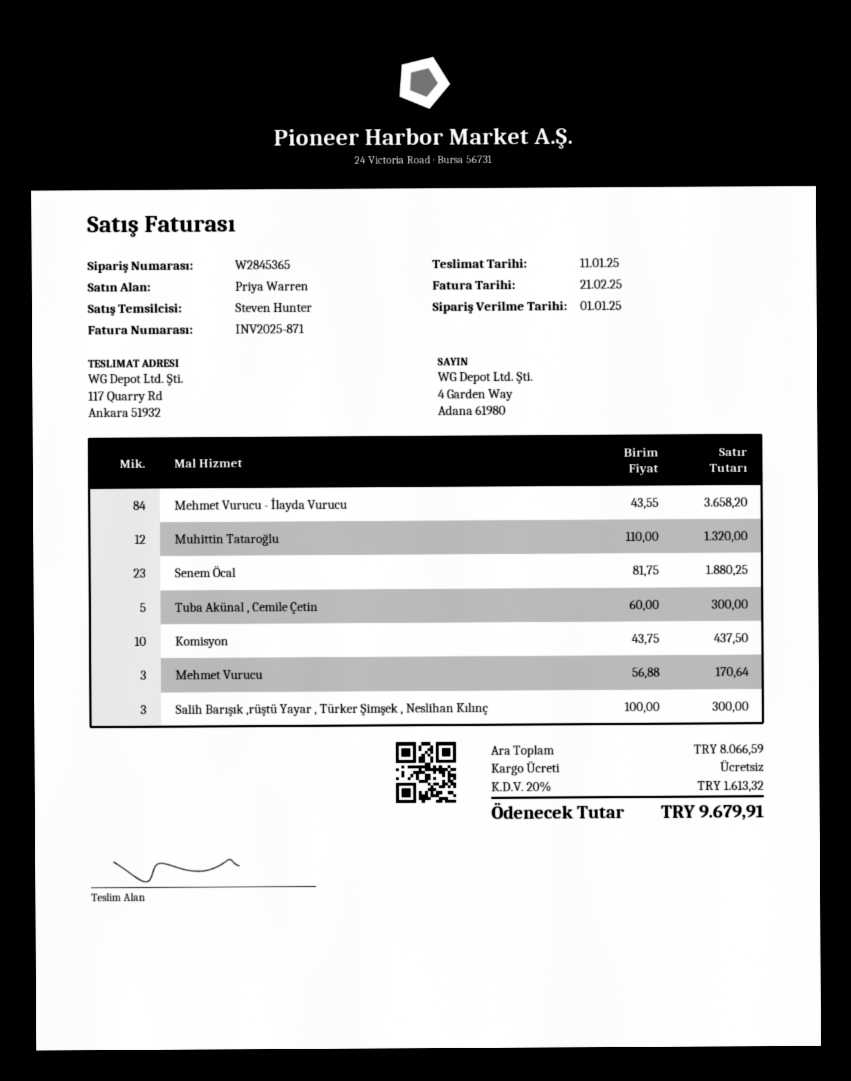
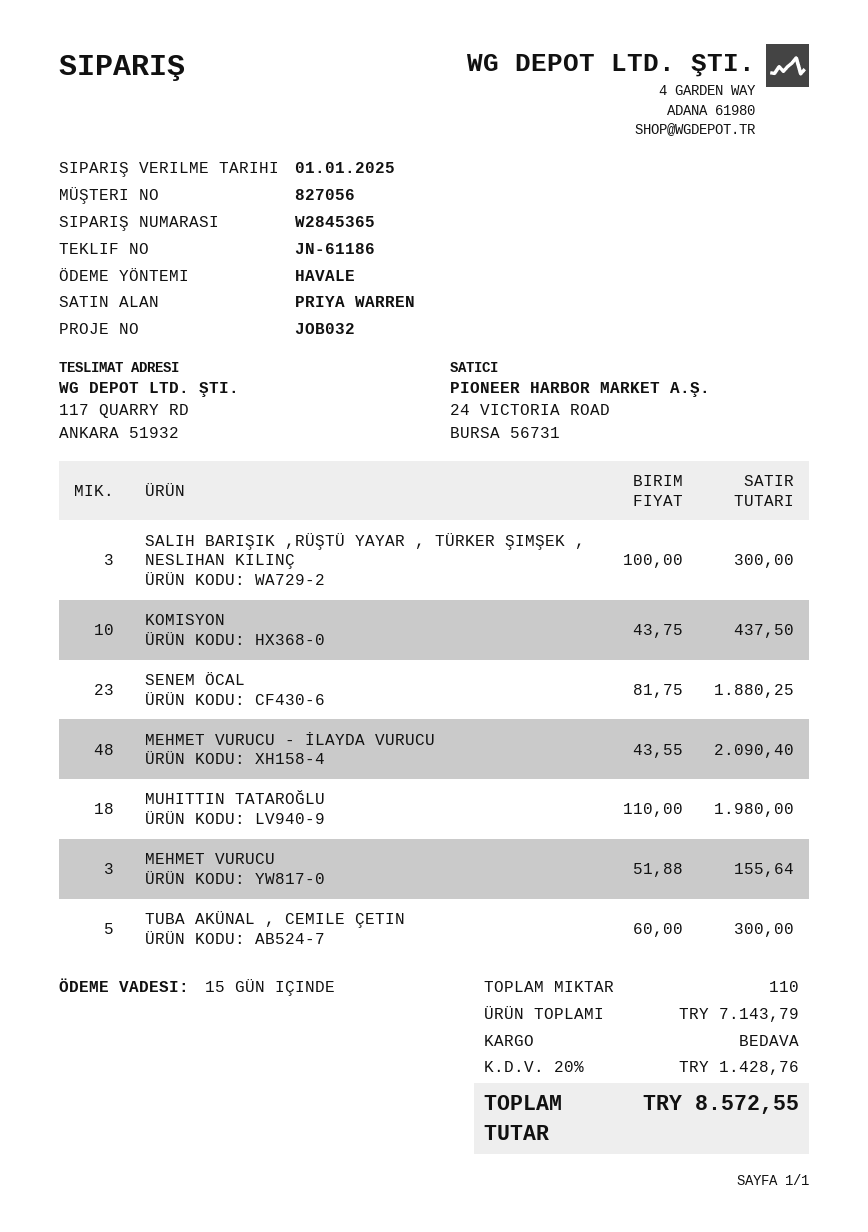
Mehmet Vurucu - İlayda Vurucu: 84 x 43.55 = 3658.20 -> 48 x 43.55 = 2090.40
Muhittin Tataroğlu: 12 x 110.00 = 1320.00 -> 18 x 110.00 = 1980.00
Mehmet Vurucu: 3 x 56.88 = 170.64 -> 3 x 51.88 = 155.64
subtotal: 8066.59 -> 7143.79
tax: 20% = 1613.32 -> 20% = 1428.76
total: 9679.91 -> 8572.55

